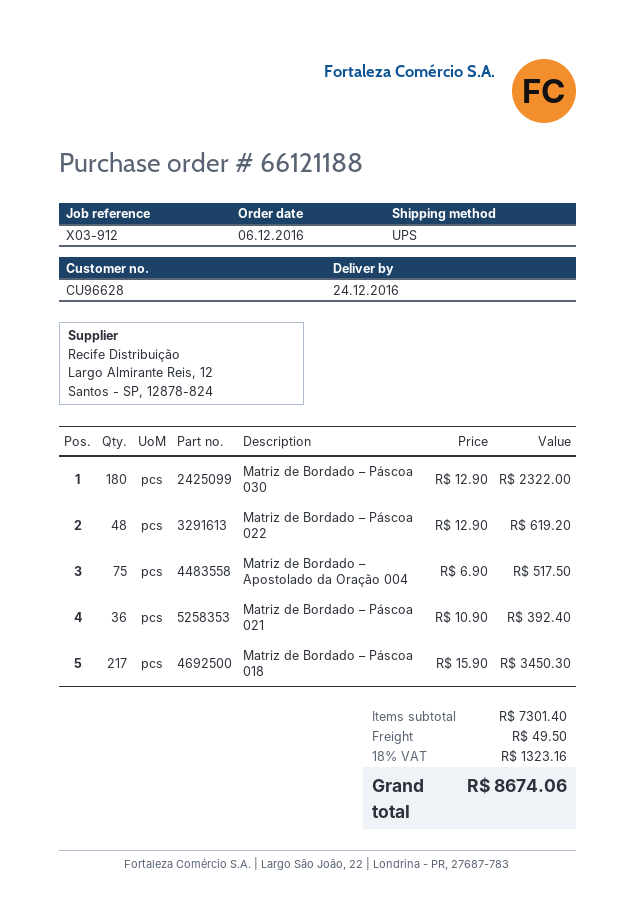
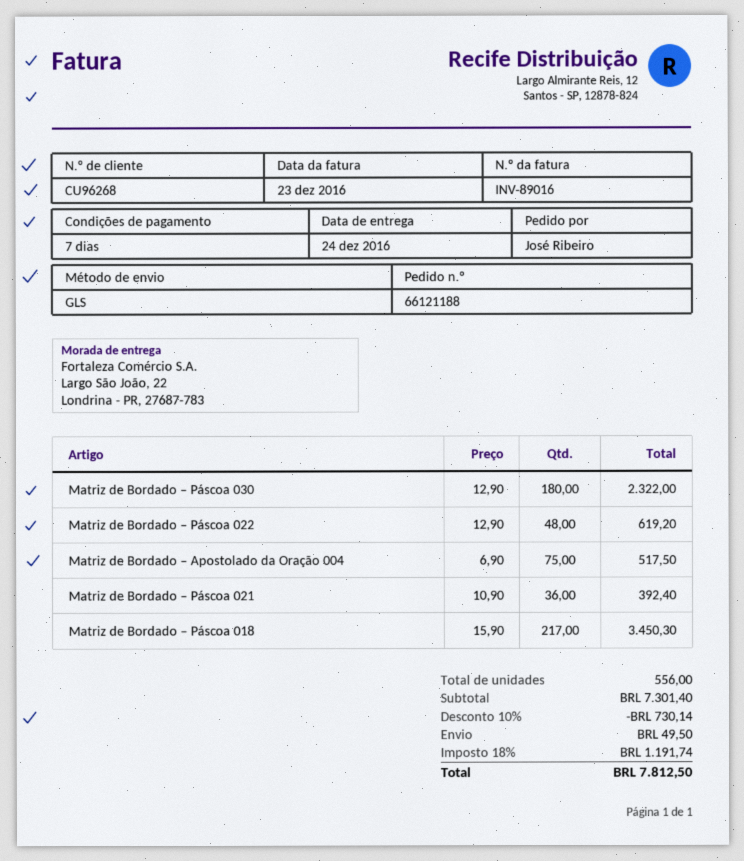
customer number: CU96628 -> CU96268
shipping method: UPS -> GLS
discount: none -> 10% = 730.14
tax: 18% = 1323.16 -> 18% = 1191.74
total: 8674.06 -> 7812.50

